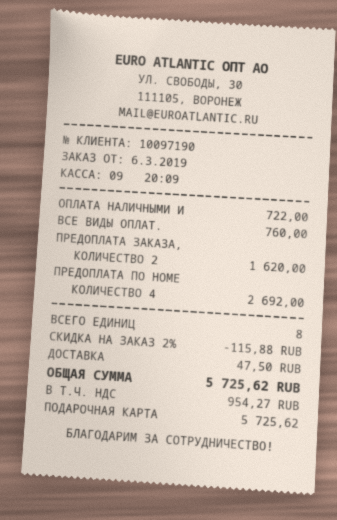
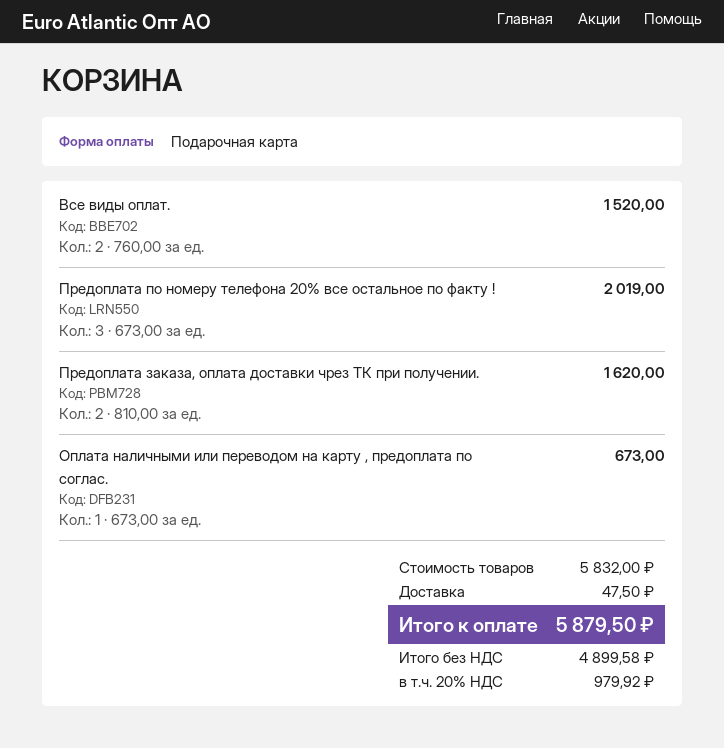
ОПЛАТА НАЛИЧНЫМИ И: 1 for 722.00 -> 1 for 673.00
ВСЕ ВИДЫ ОПЛАТ.: 1 for 760.00 -> 2 for 1520.00
ПРЕДОПЛАТА ПО НОМЕ: 4 for 2692.00 -> 3 for 2019.00
discount: 2% = 115.88 -> none
tax: 954.27 -> 979.92
total: 5725.62 -> 5879.50

